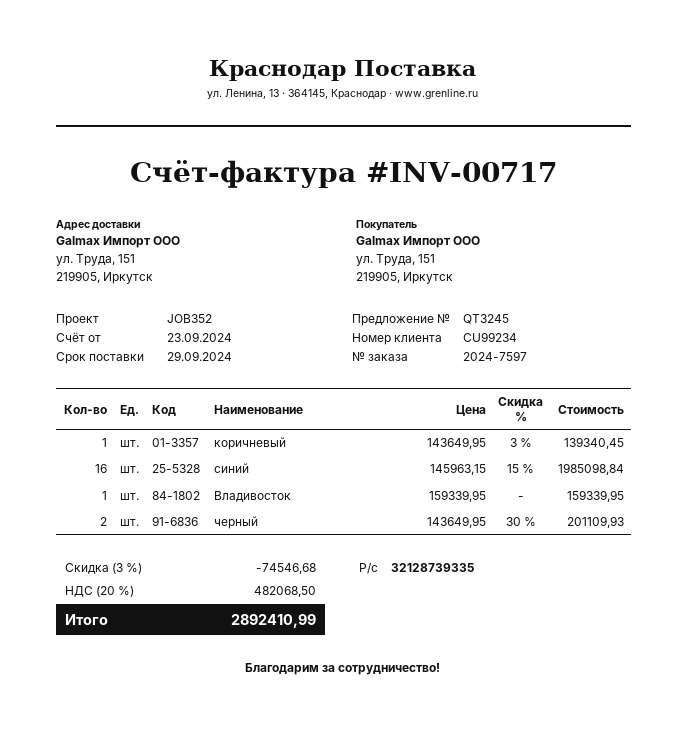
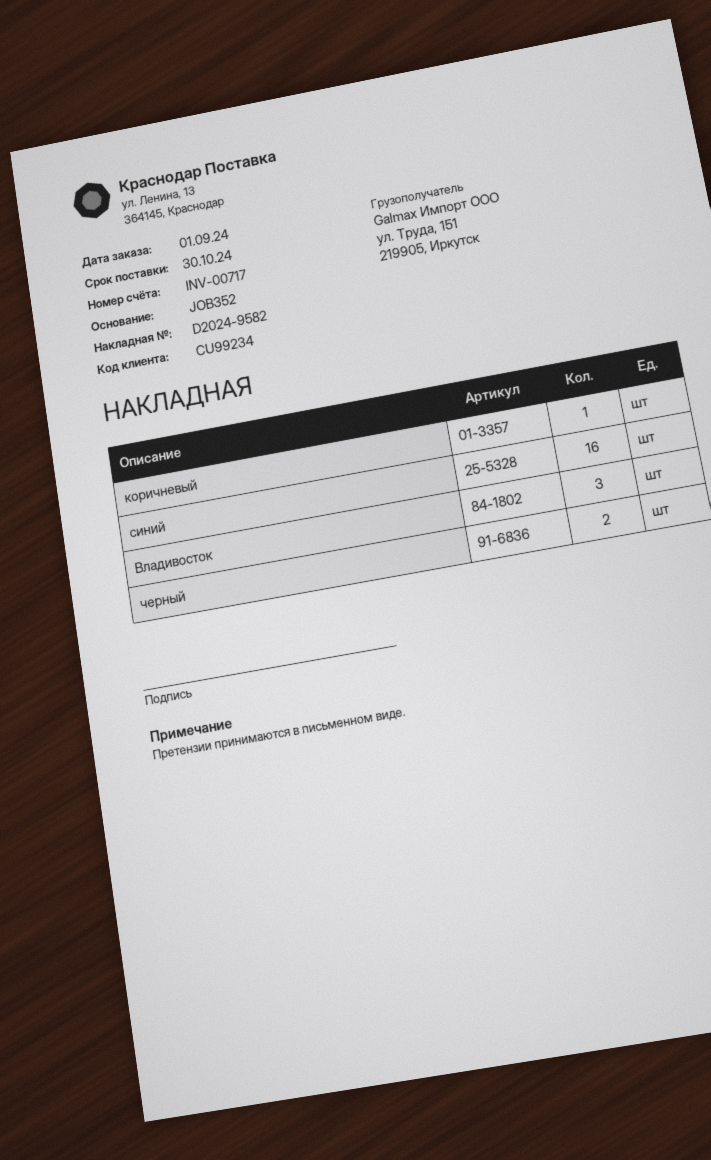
delivery date: 2024-09-29 -> 2024-10-30
Владивосток: 1 -> 3

